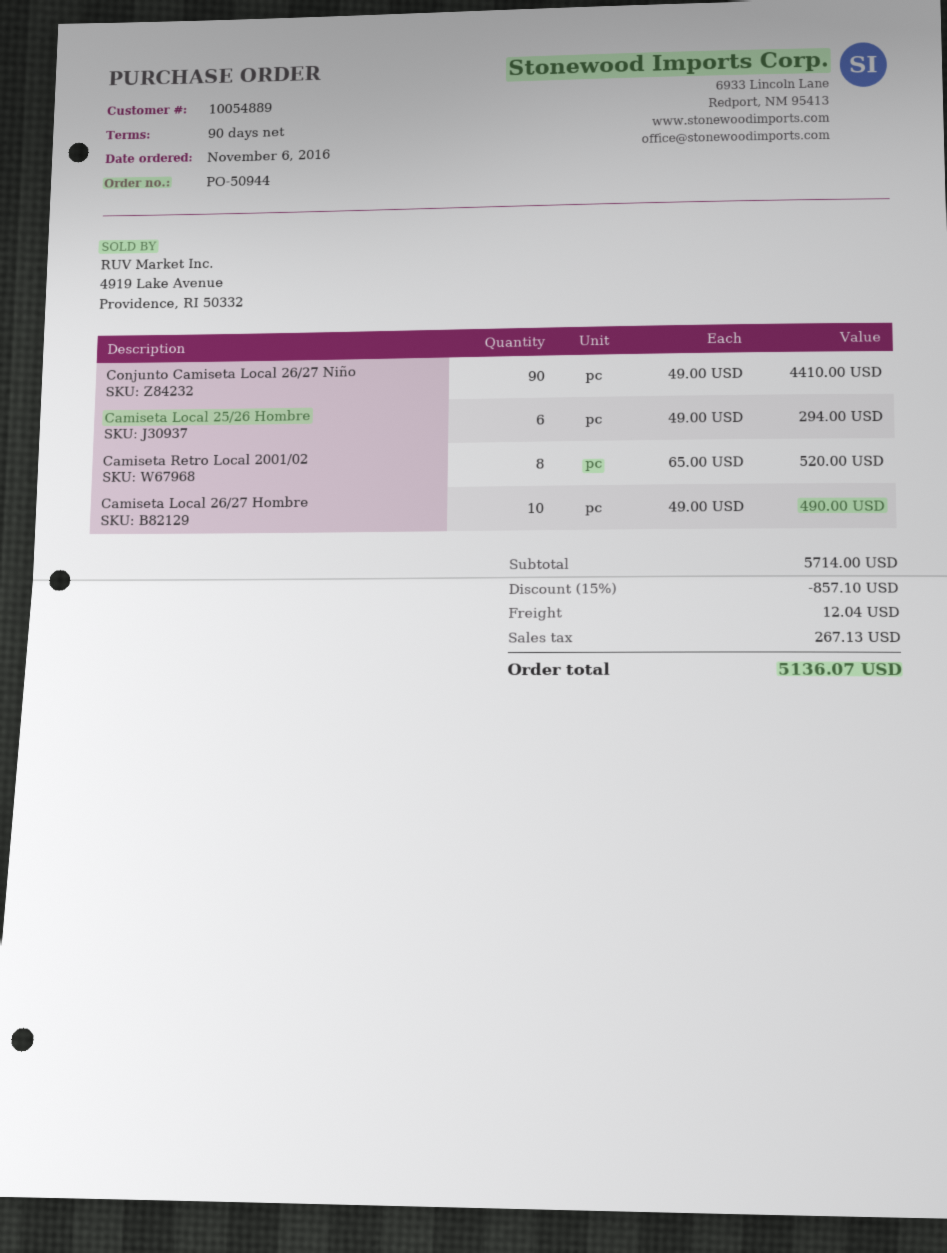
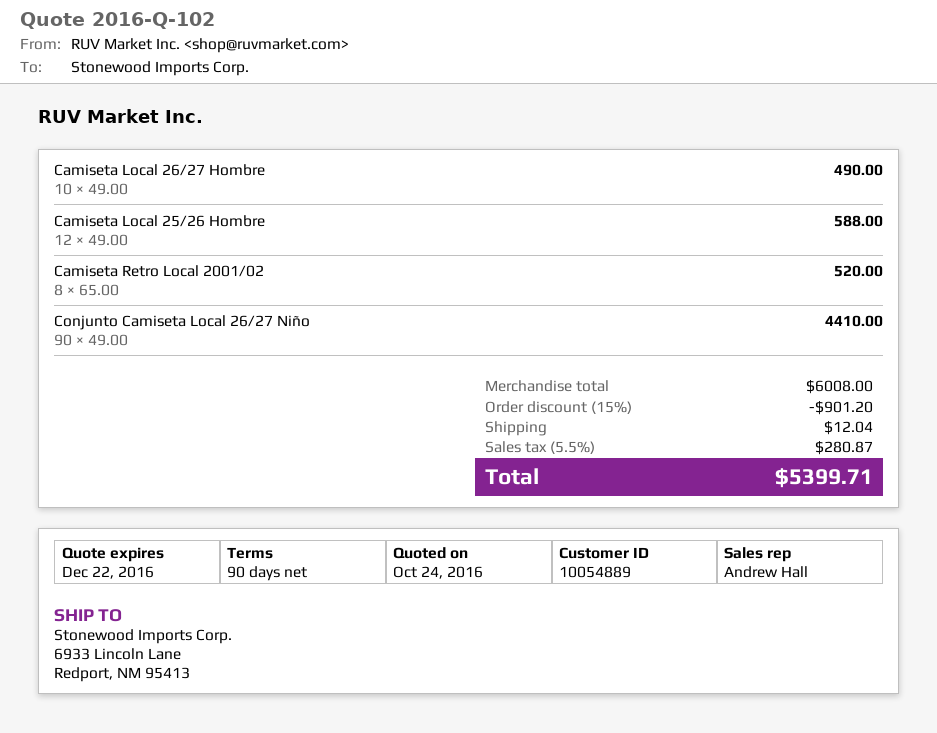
Camiseta Local 25/26 Hombre: 6 x 49.00 = 294.00 -> 12 x 49.00 = 588.00
subtotal: 5714.00 -> 6008.00
discount: 15% = 857.10 -> 15% = 901.20
tax: 267.13 -> 280.87
total: 5136.07 -> 5399.71

